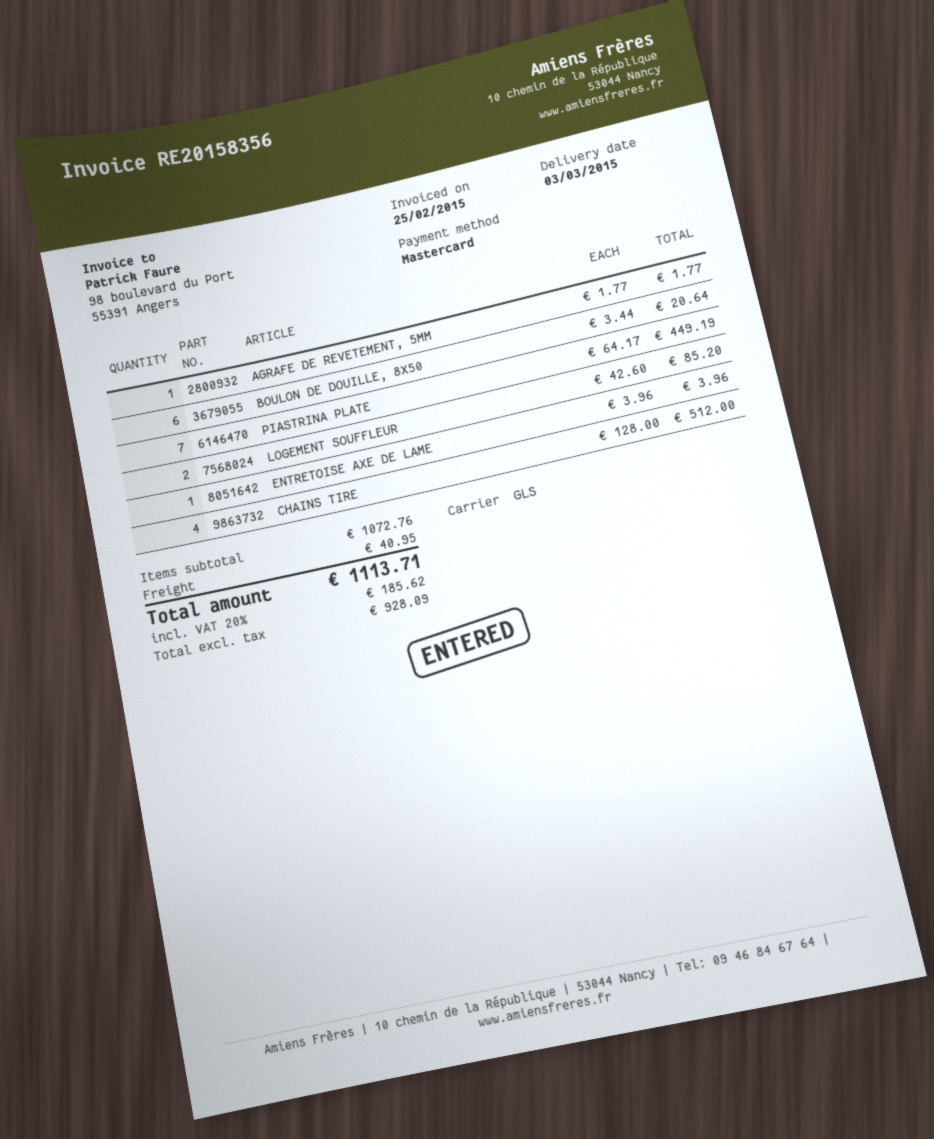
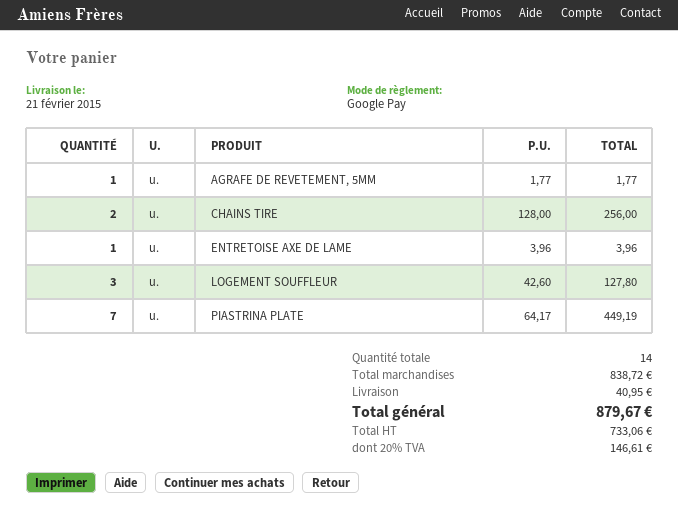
delivery date: 2015-03-03 -> 2015-02-21
payment method: Mastercard -> Google Pay
BOULON DE DOUILLE, 8X50: 6 x 3.44 = 20.64 -> none
LOGEMENT SOUFFLEUR: 2 x 42.60 = 85.20 -> 3 x 42.60 = 127.80
CHAINS TIRE: 4 x 128.00 = 512.00 -> 2 x 128.00 = 256.00
subtotal: 1072.76 -> 838.72
net: 928.09 -> 733.06
tax: 20% = 185.62 -> 20% = 146.61
total: 1113.71 -> 879.67

